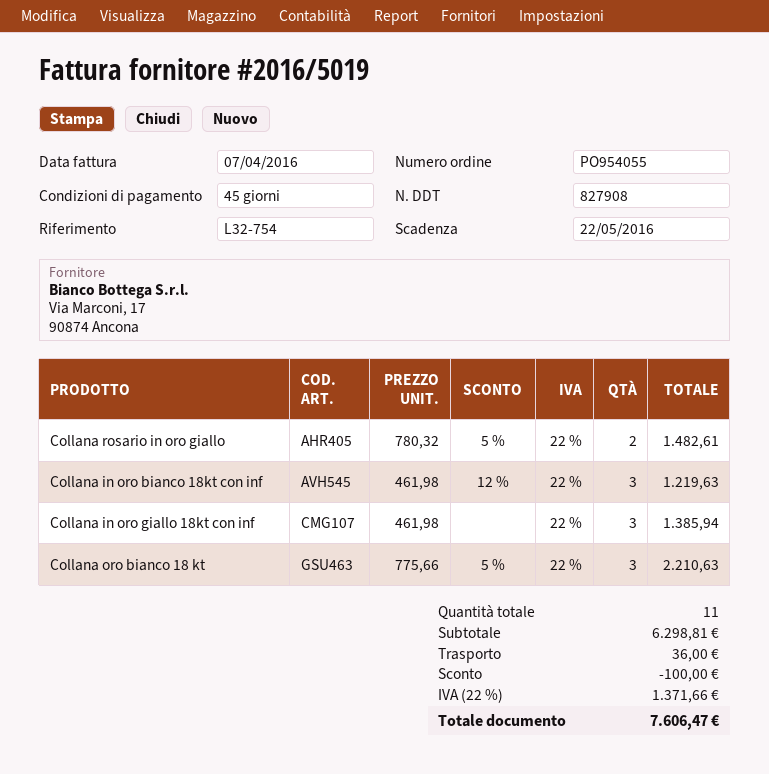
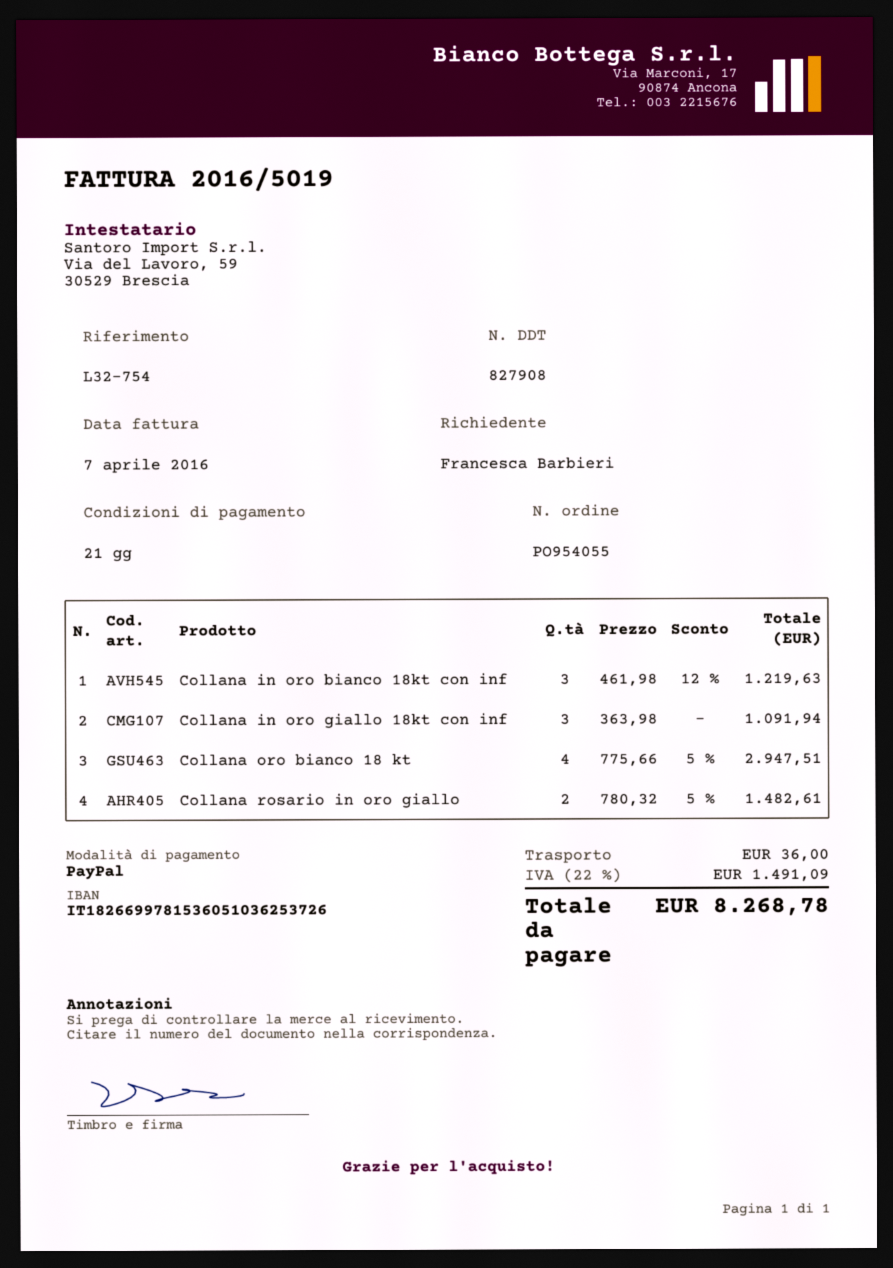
payment terms: 45 days -> 21 days
Collana in oro giallo 18kt con inf: 3 x 461.98 = 1385.94 -> 3 x 363.98 = 1091.94
Collana oro bianco 18 kt: 3 x 775.66 - 5% = 2210.63 -> 4 x 775.66 - 5% = 2947.51
discount: 100.00 -> none
tax: 22% = 1371.66 -> 22% = 1491.09
total: 7606.47 -> 8268.78

